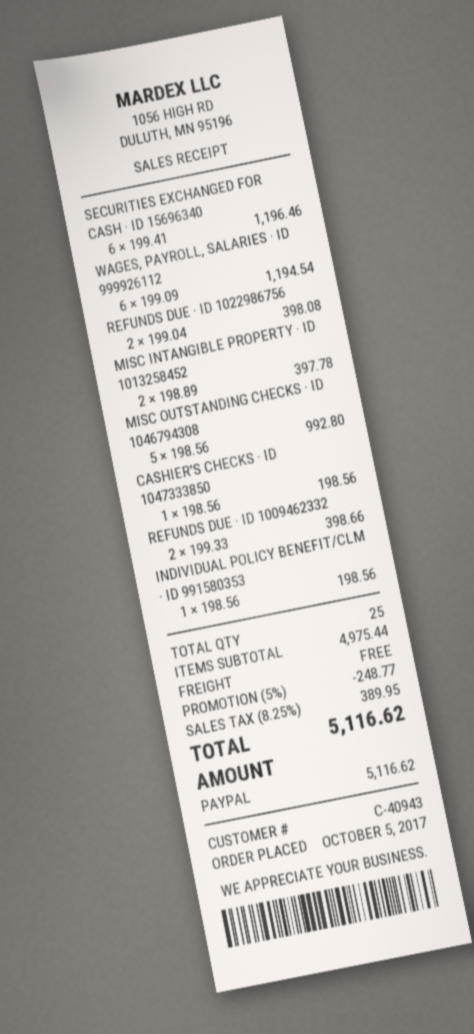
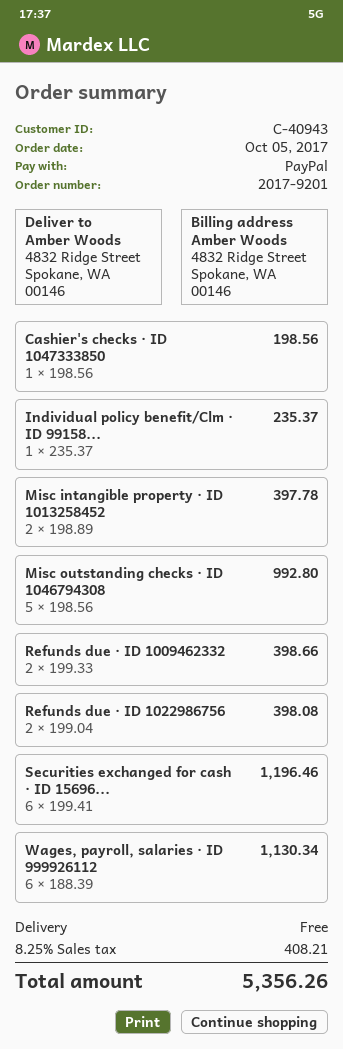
WAGES, PAYROLL, SALARIES · ID 999926112: 6 x 199.09 = 1194.54 -> 6 x 188.39 = 1130.34
INDIVIDUAL POLICY BENEFIT/CLM · ID 991580353: 1 x 198.56 = 198.56 -> 1 x 235.37 = 235.37
discount: 5% = 248.77 -> none
tax: 8.25% = 389.95 -> 8.25% = 408.21
total: 5116.62 -> 5356.26

